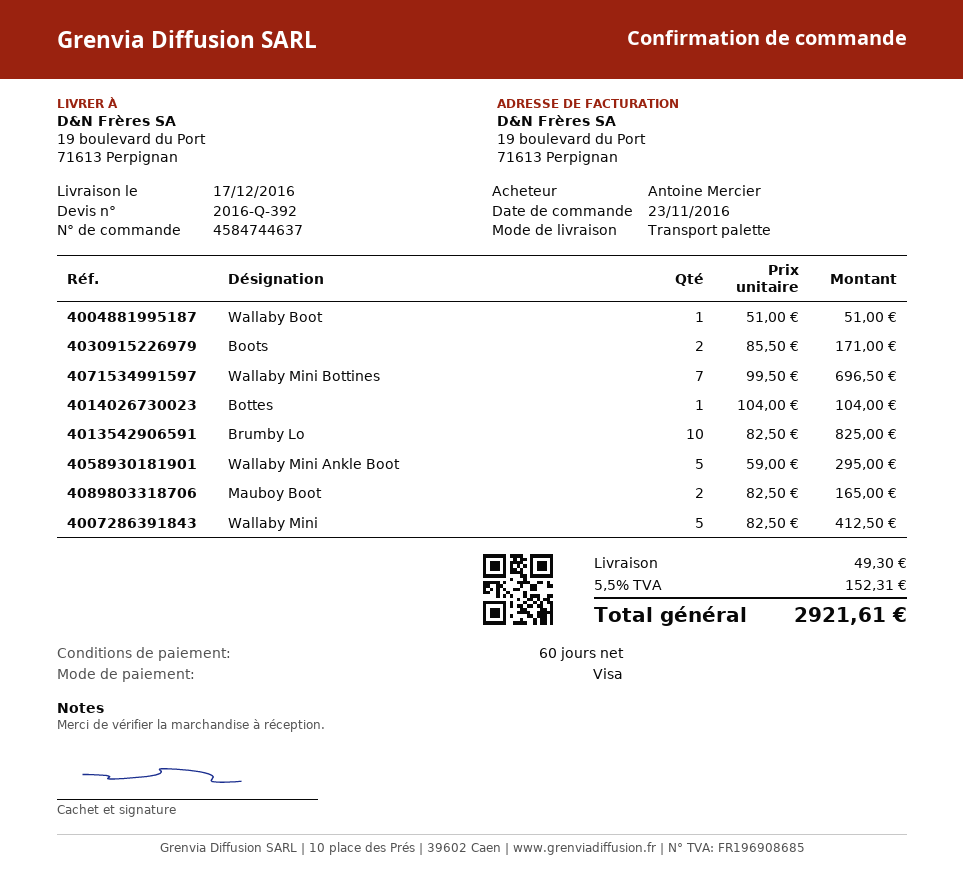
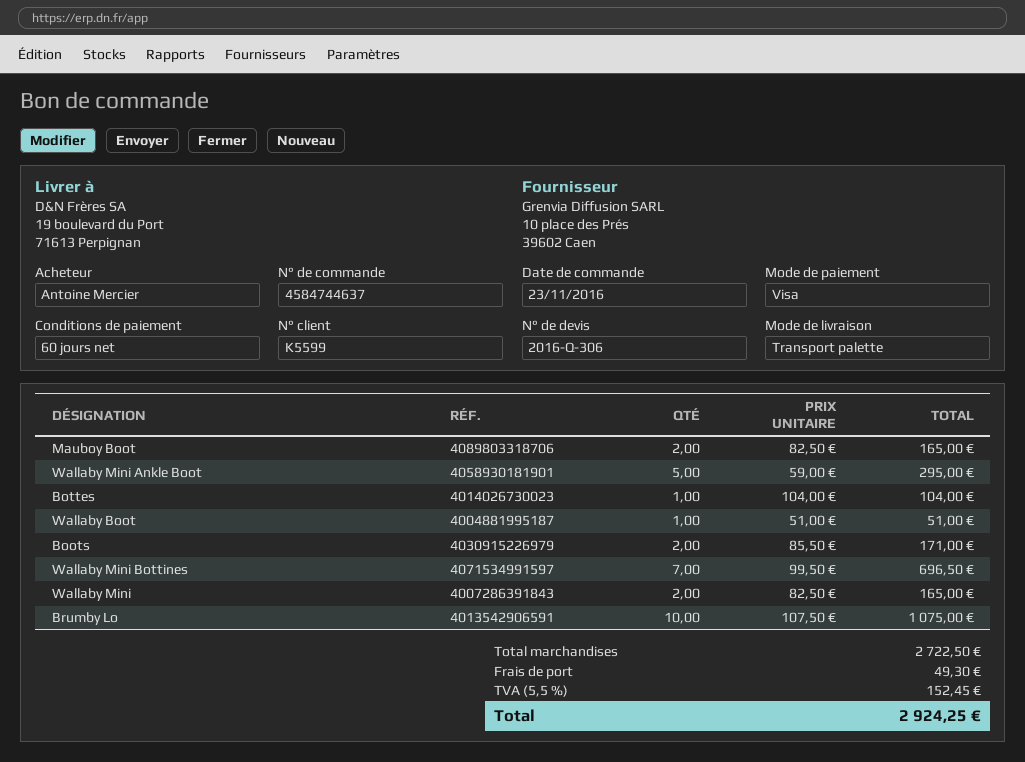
quote number: 2016-Q-392 -> 2016-Q-306
Brumby Lo: 10 x 82.50 = 825.00 -> 10 x 107.50 = 1075.00
Wallaby Mini: 5 x 82.50 = 412.50 -> 2 x 82.50 = 165.00
tax: 5.5% = 152.31 -> 5.5% = 152.45
total: 2921.61 -> 2924.25

